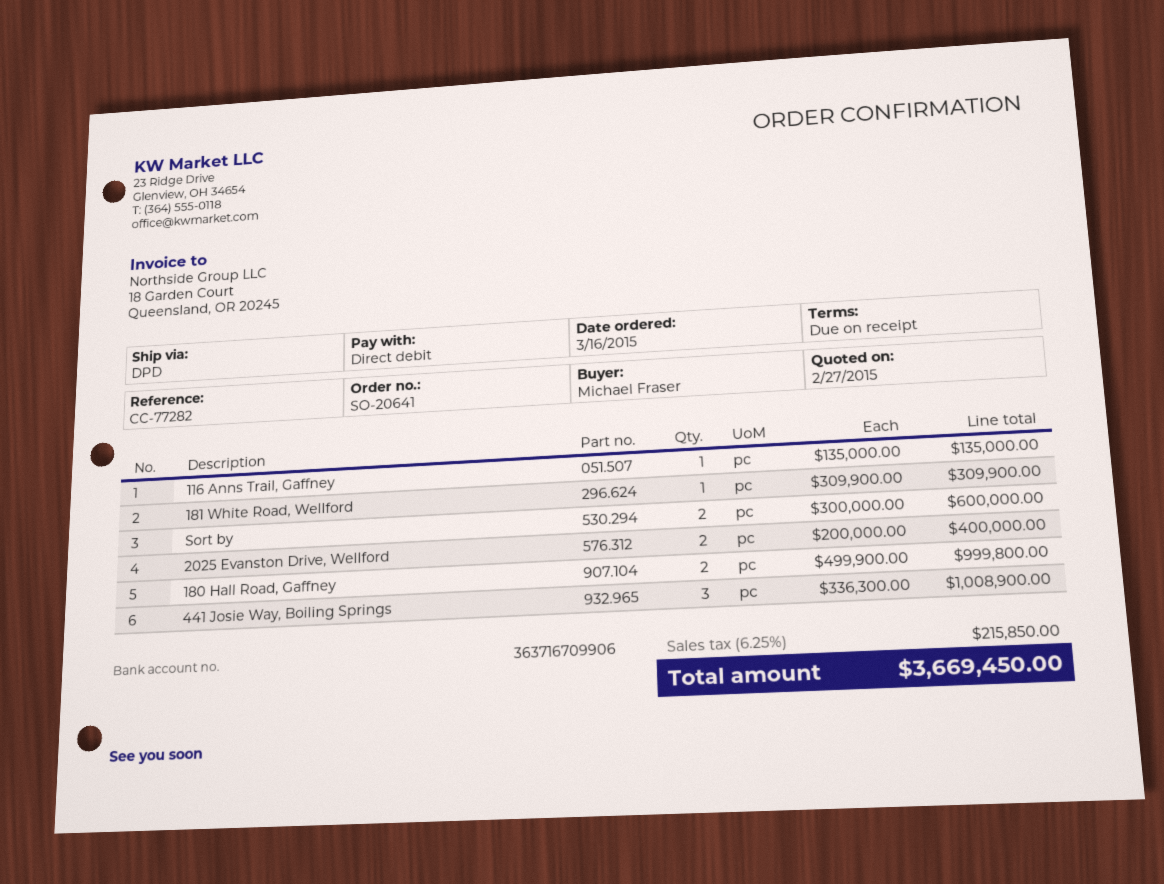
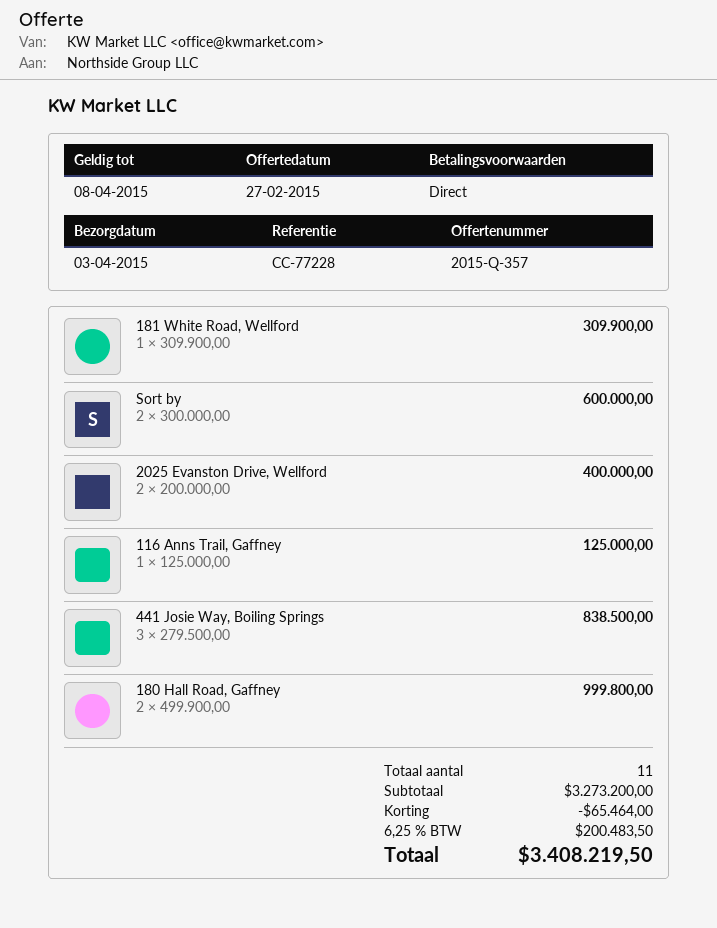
reference: CC-77282 -> CC-77228
116 Anns Trail, Gaffney: 1 x 135000.00 = 135000.00 -> 1 x 125000.00 = 125000.00
441 Josie Way, Boiling Springs: 3 x 336300.00 = 1008900.00 -> 3 x 279500.00 = 838500.00
discount: none -> 65464.00
tax: 6.25% = 215850.00 -> 6.25% = 200483.50
total: 3669450.00 -> 3408219.50

